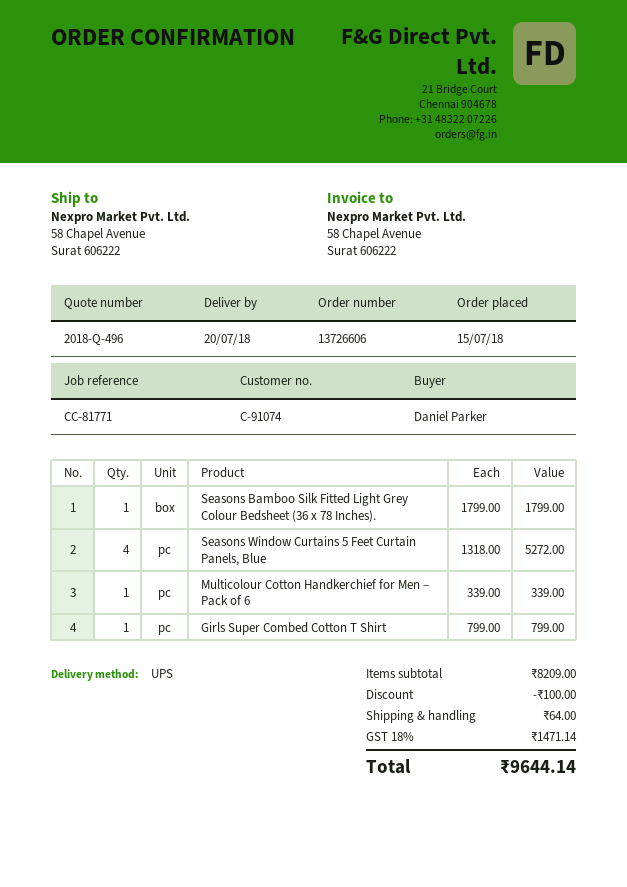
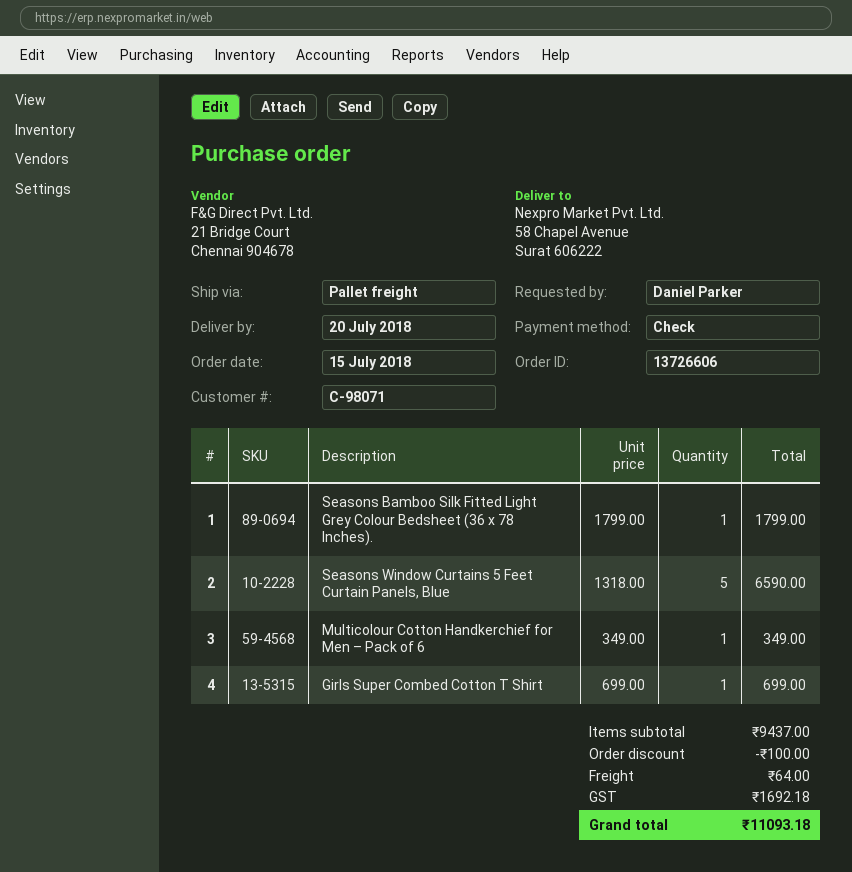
customer number: C-91074 -> C-98071
shipping method: UPS -> pallet freight
Seasons Window Curtains 5 Feet Curtain Panels, Blue: 4 x 1318.00 = 5272.00 -> 5 x 1318.00 = 6590.00
Multicolour Cotton Handkerchief for Men – Pack of 6: 1 x 339.00 = 339.00 -> 1 x 349.00 = 349.00
Girls Super Combed Cotton T Shirt: 1 x 799.00 = 799.00 -> 1 x 699.00 = 699.00
subtotal: 8209.00 -> 9437.00
tax: 1471.14 -> 1692.18
total: 9644.14 -> 11093.18

